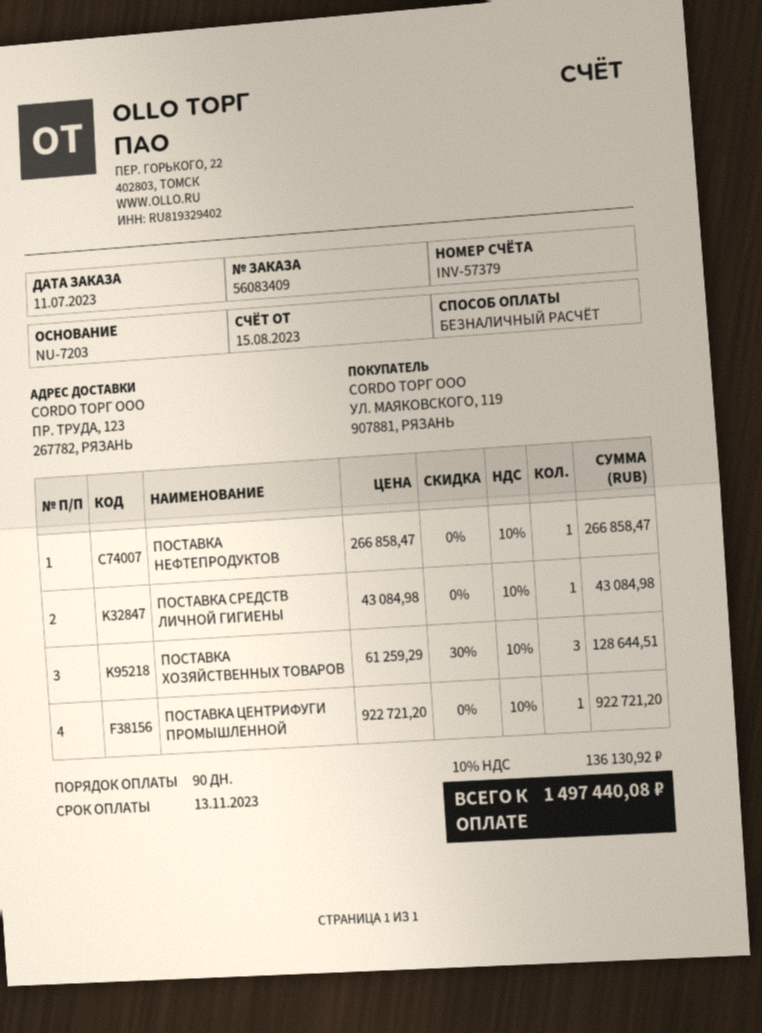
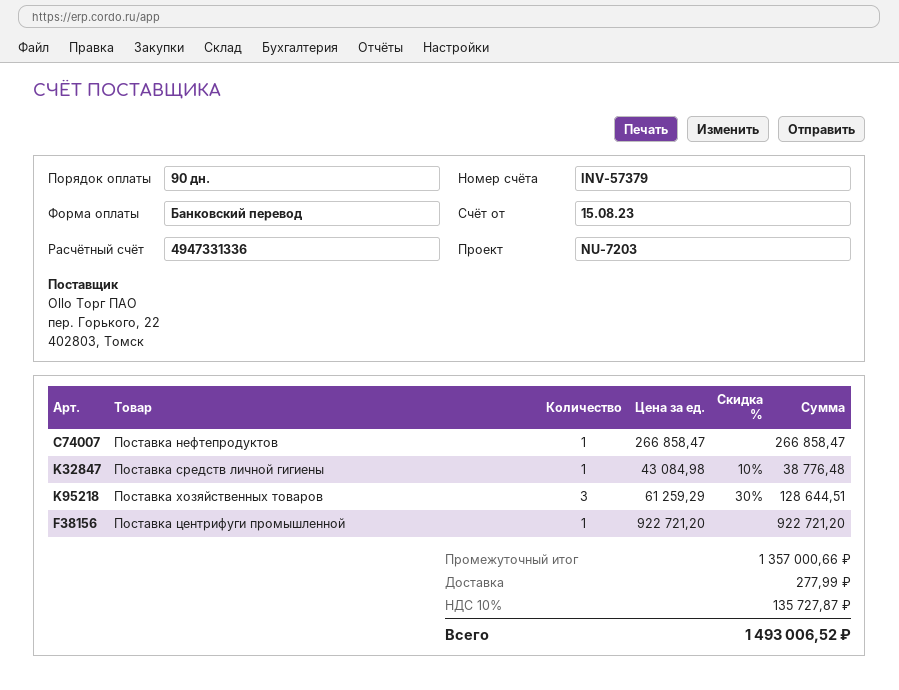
ПОСТАВКА СРЕДСТВ ЛИЧНОЙ ГИГИЕНЫ: 1 x 43084.98 = 43084.98 -> 1 x 43084.98 - 10% = 38776.48
shipping: none -> 277.99
tax: 10% = 136130.92 -> 10% = 135727.87
total: 1497440.08 -> 1493006.52

